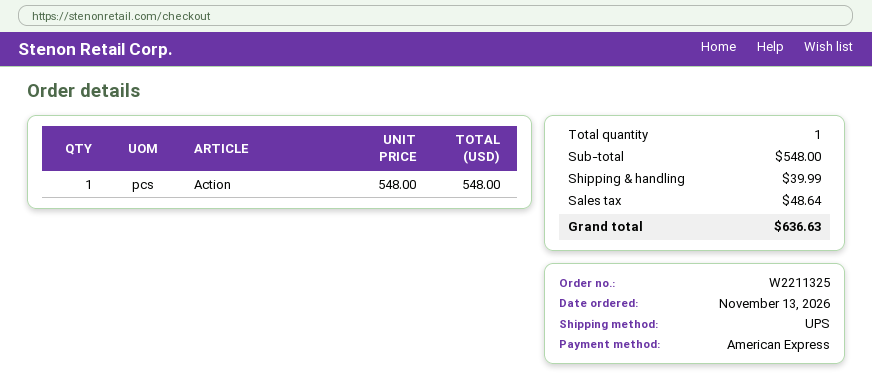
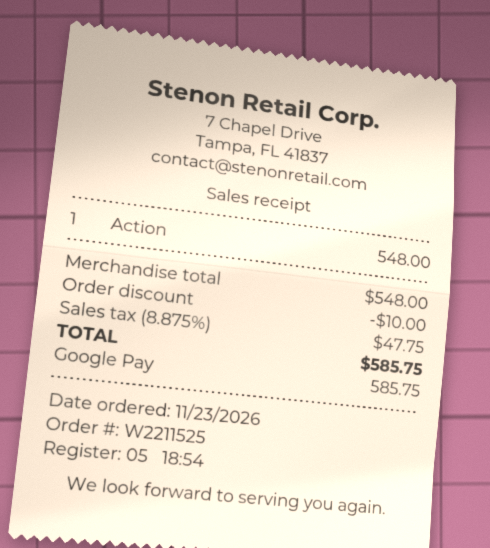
order number: W2211325 -> W2211525
order date: 2026-11-13 -> 2026-11-23
payment method: American Express -> Google Pay
discount: none -> 10.00
shipping: 39.99 -> none
tax: 48.64 -> 47.75
total: 636.63 -> 585.75

